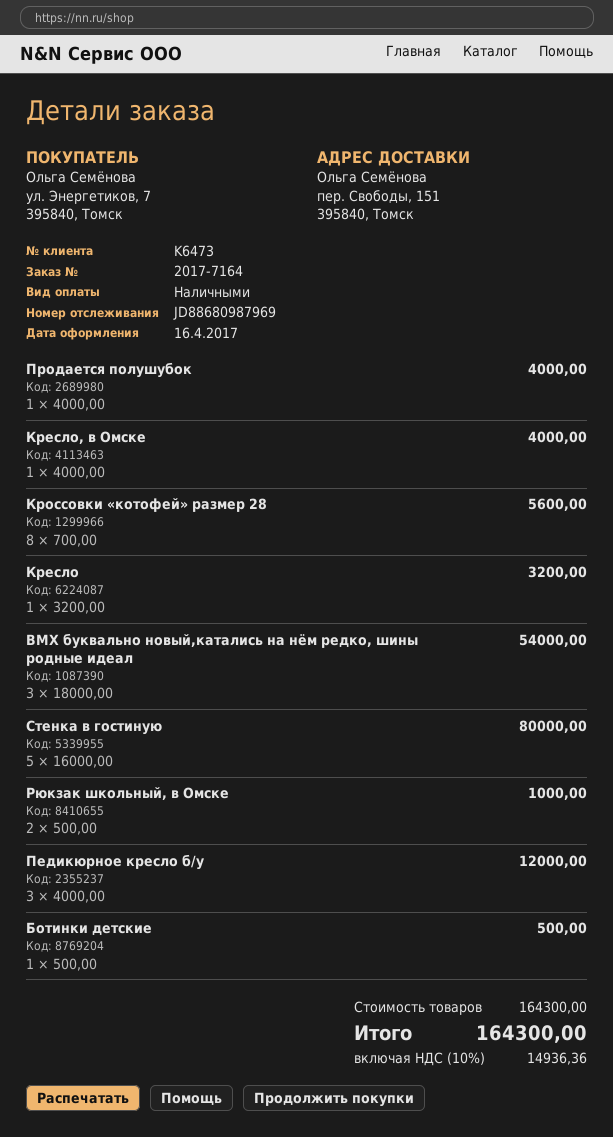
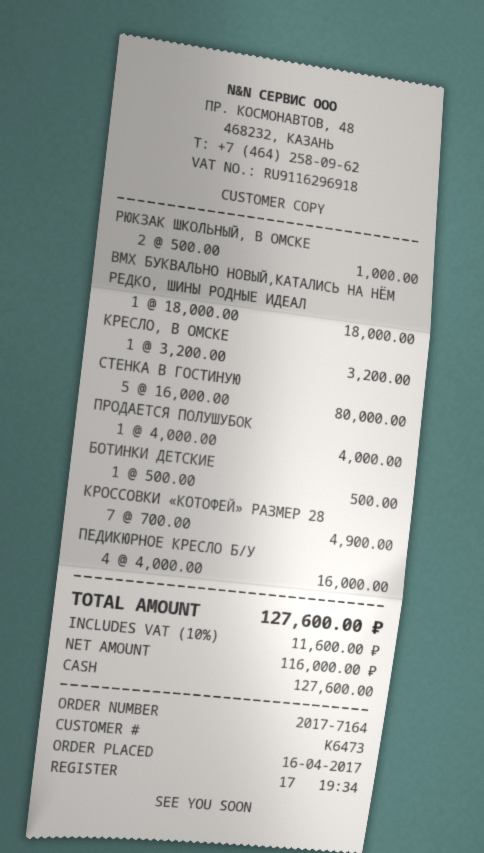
Кресло, в Омске: 1 x 4000.00 = 4000.00 -> 1 x 3200.00 = 3200.00
Кроссовки «котофей» размер 28: 8 x 700.00 = 5600.00 -> 7 x 700.00 = 4900.00
Кресло: 1 x 3200.00 = 3200.00 -> none
BMX буквально новый,катались на нём редко, шины родные идеал: 3 x 18000.00 = 54000.00 -> 1 x 18000.00 = 18000.00
Педикюрное кресло б/у: 3 x 4000.00 = 12000.00 -> 4 x 4000.00 = 16000.00
tax: 10% = 14936.36 -> 10% = 11600.00
total: 164300.00 -> 127600.00

